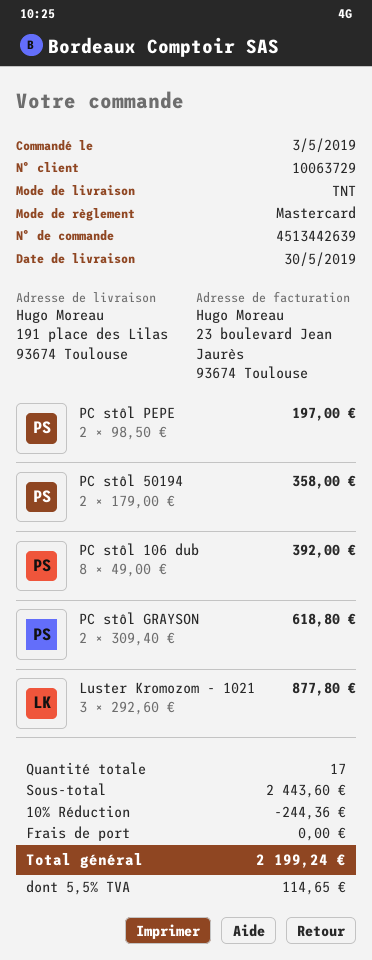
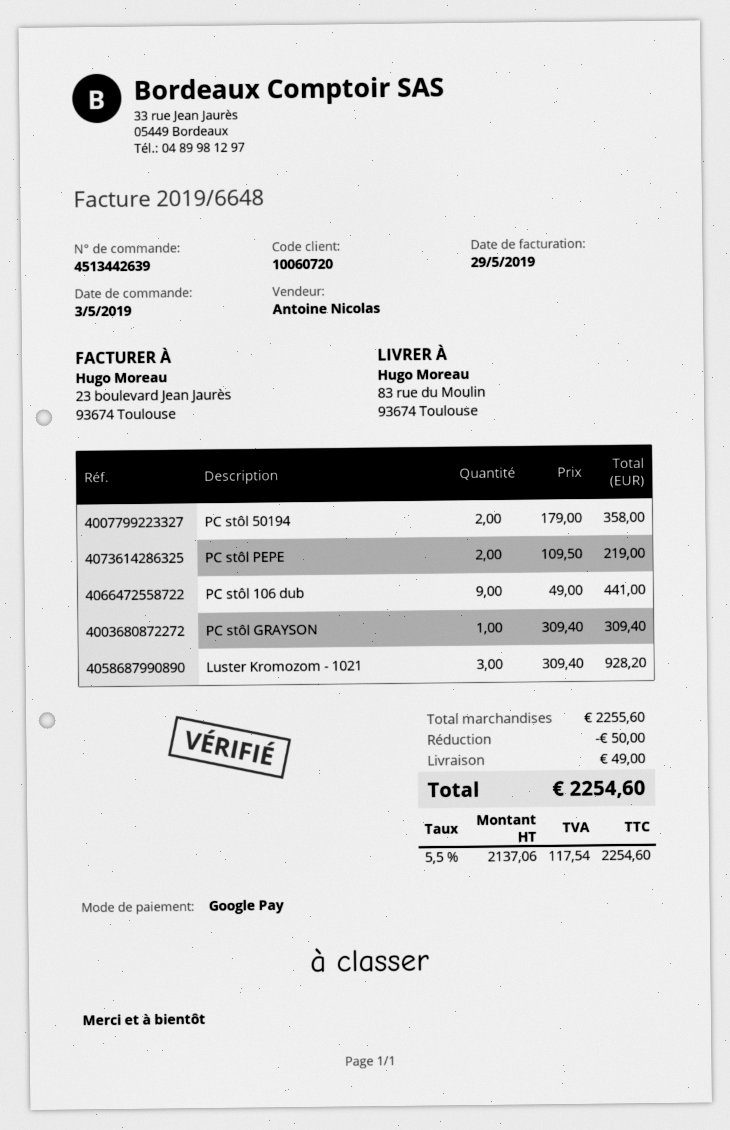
customer number: 10063729 -> 10060720
payment method: Mastercard -> Google Pay
ship to: 191 place des Lilas, 93674 Toulouse -> 83 rue du Moulin, 93674 Toulouse
PC stôl PEPE: 2 x 98.50 = 197.00 -> 2 x 109.50 = 219.00
PC stôl 106 dub: 8 x 49.00 = 392.00 -> 9 x 49.00 = 441.00
PC stôl GRAYSON: 2 x 309.40 = 618.80 -> 1 x 309.40 = 309.40
Luster Kromozom - 1021: 3 x 292.60 = 877.80 -> 3 x 309.40 = 928.20
subtotal: 2443.60 -> 2255.60
discount: 244.36 -> 50.00
shipping: 0.00 -> 49.00
tax: 5.5% = 114.65 -> 5.5% = 117.54
total: 2199.24 -> 2254.60

